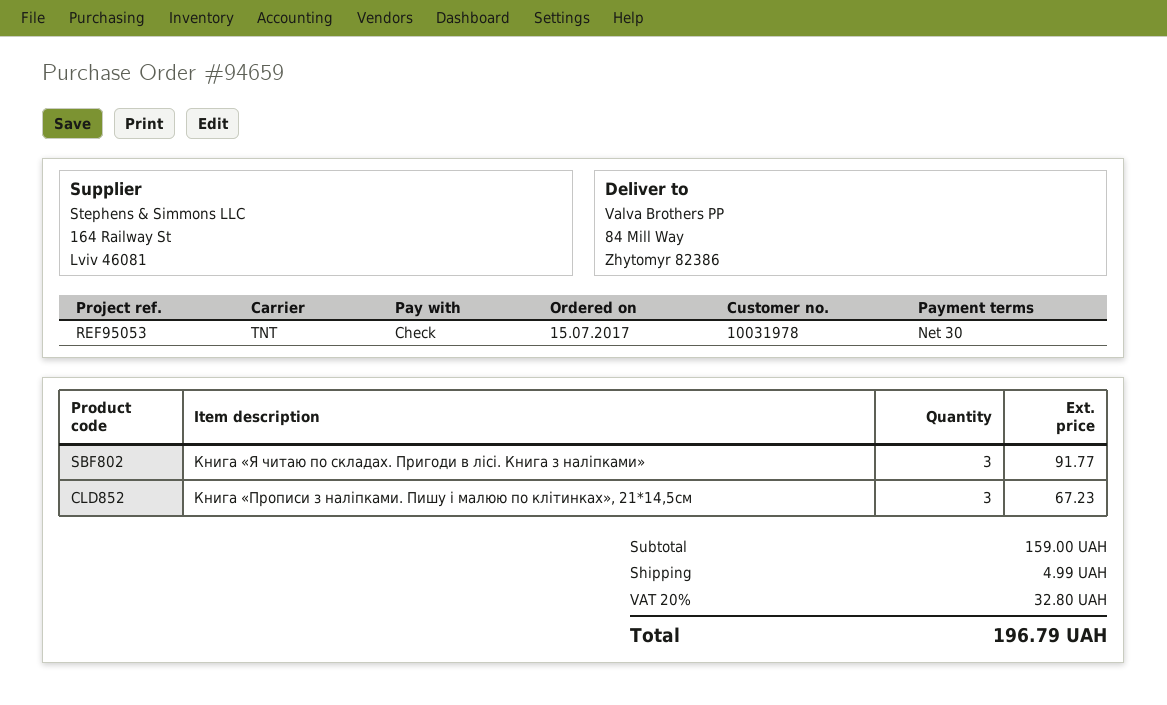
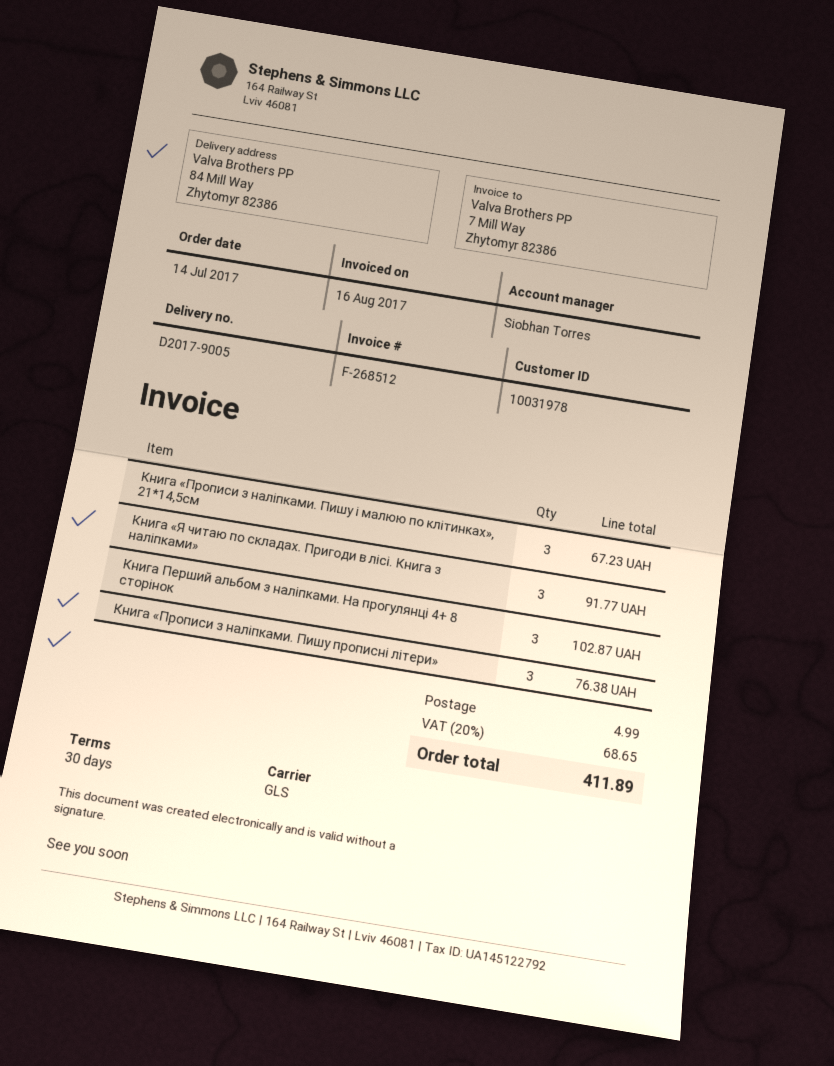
order date: 2017-07-15 -> 2017-07-14
shipping method: TNT -> GLS
Книга Перший альбом з наліпками. На прогулянці 4+ 8 сторінок: none -> 3 for 102.87
Книга «Прописи з наліпками. Пишу прописні літери»: none -> 3 for 76.38
tax: 20% = 32.80 -> 20% = 68.65
total: 196.79 -> 411.89

